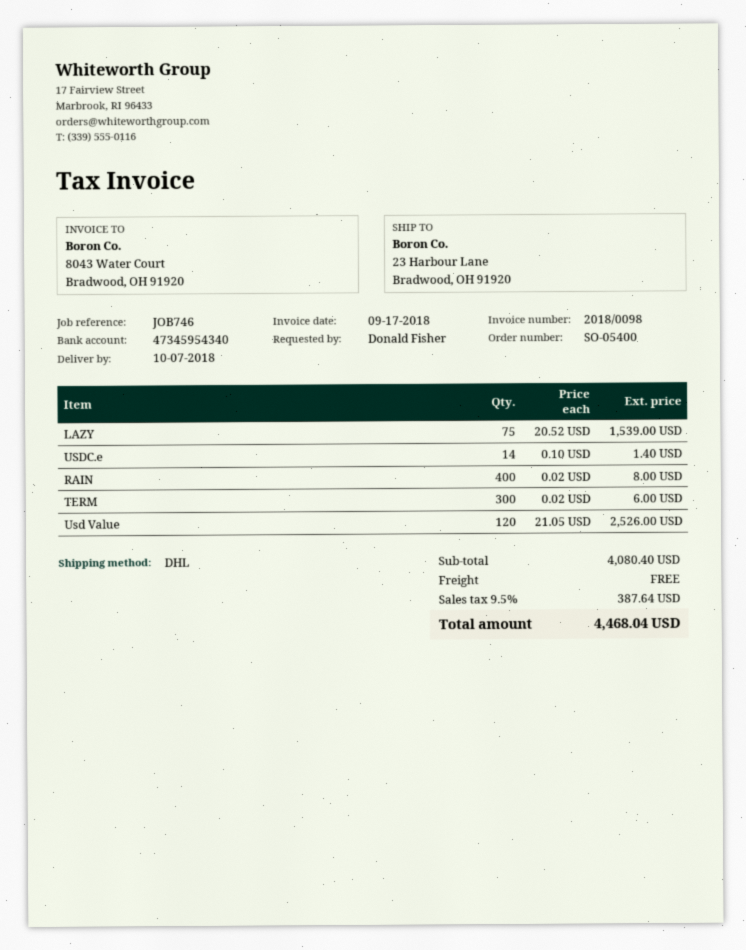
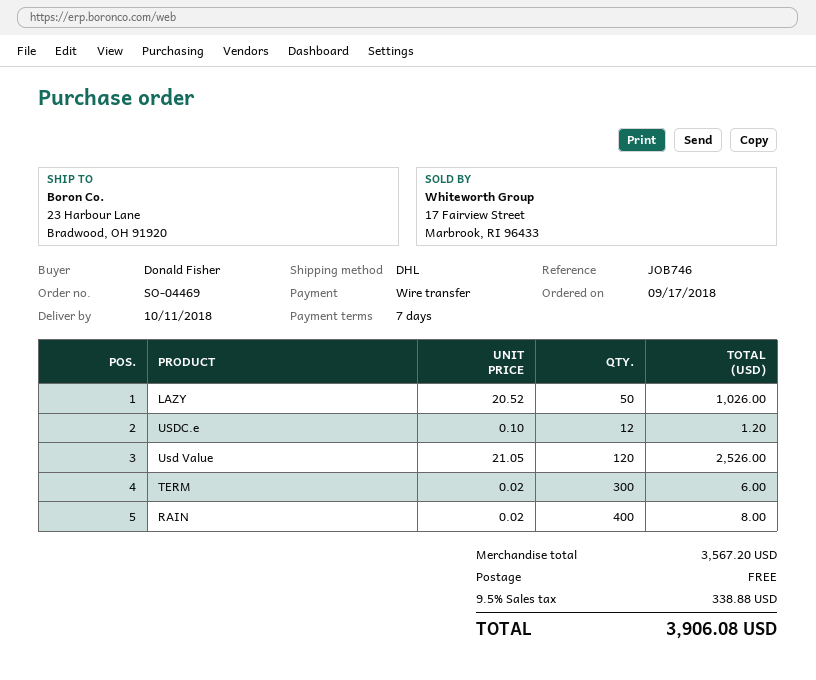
order number: SO-05400 -> SO-04469
delivery date: 2018-10-07 -> 2018-10-11
LAZY: 75 x 20.52 = 1539.00 -> 50 x 20.52 = 1026.00
USDC.e: 14 x 0.10 = 1.40 -> 12 x 0.10 = 1.20
subtotal: 4080.40 -> 3567.20
tax: 9.5% = 387.64 -> 9.5% = 338.88
total: 4468.04 -> 3906.08

